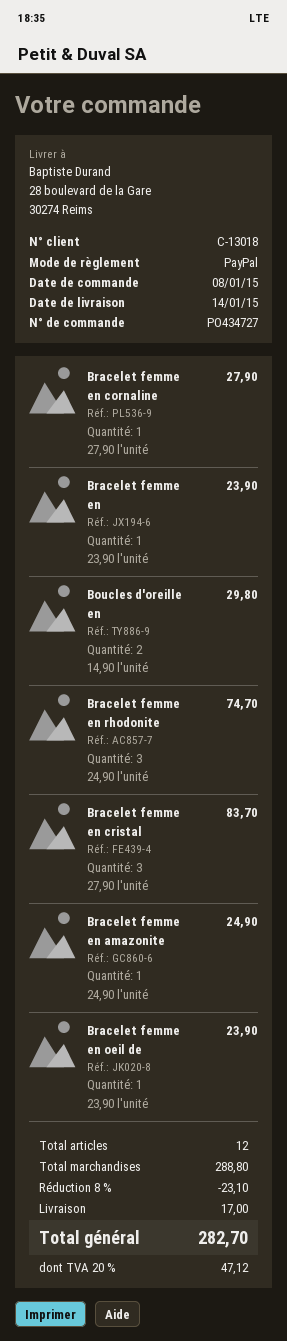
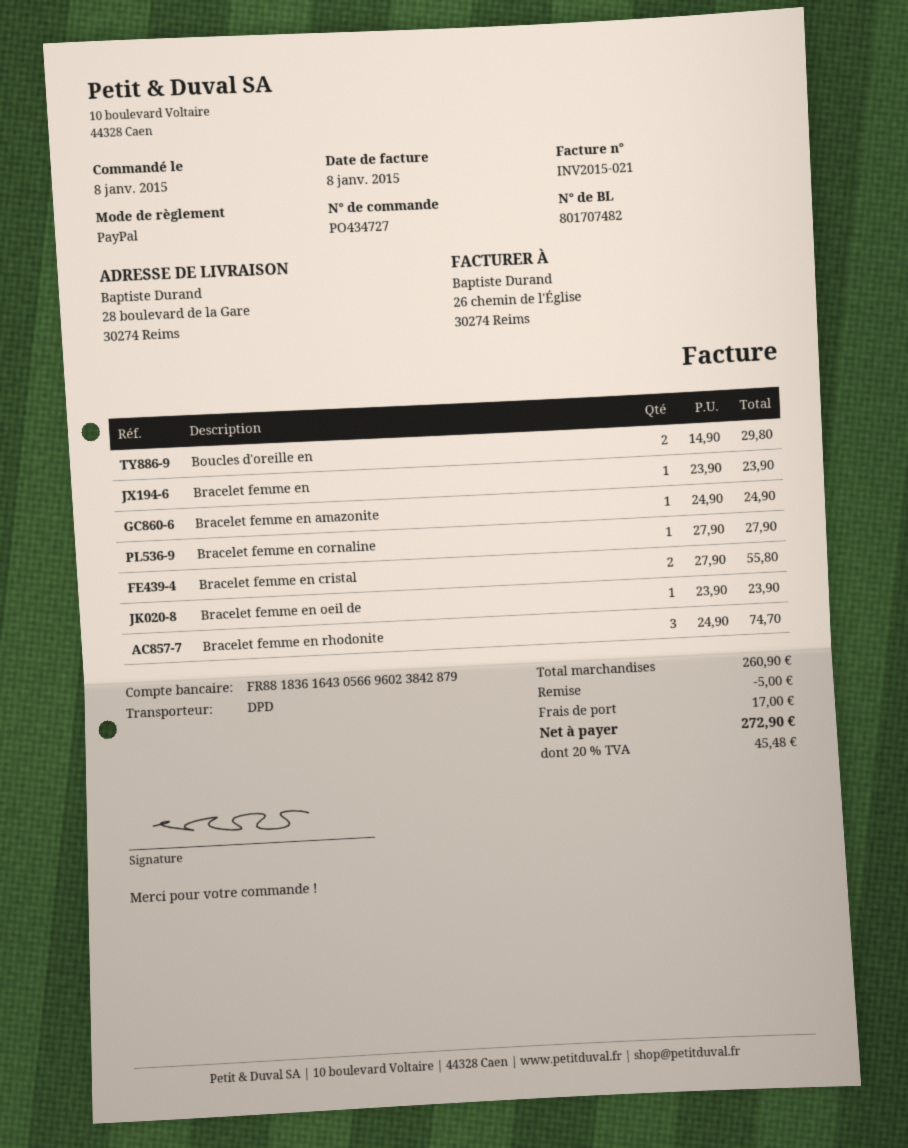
Bracelet femme en cristal: 3 x 27.90 = 83.70 -> 2 x 27.90 = 55.80
subtotal: 288.80 -> 260.90
discount: 23.10 -> 5.00
tax: 20% = 47.12 -> 20% = 45.48
total: 282.70 -> 272.90

